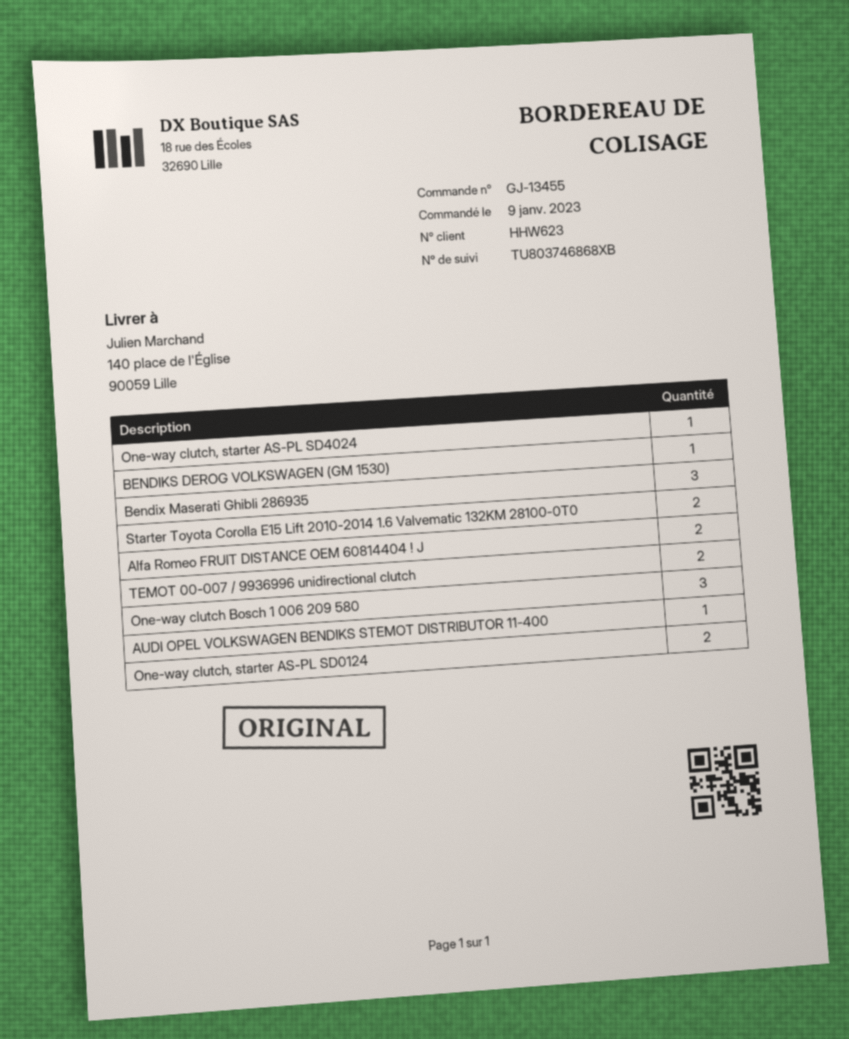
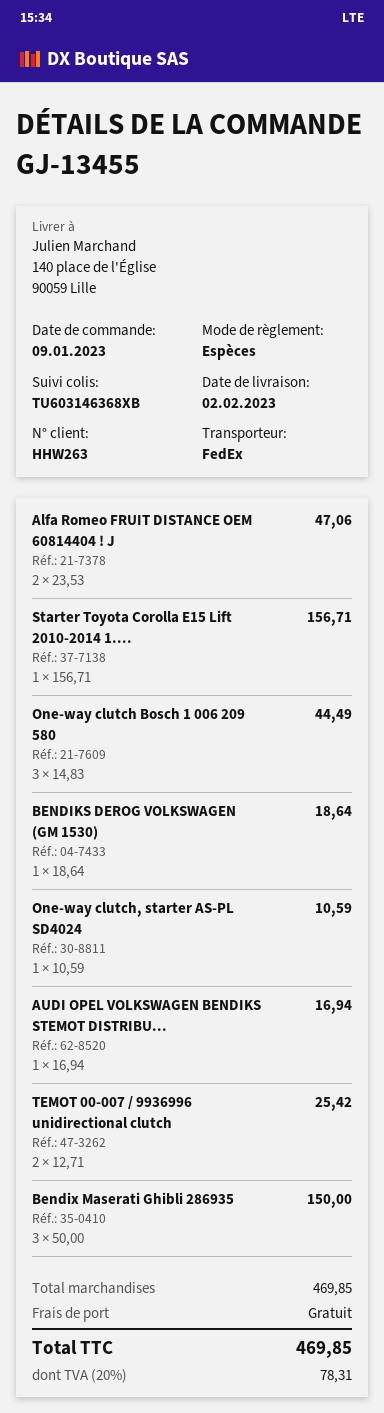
customer number: HHW623 -> HHW263
tracking number: TU803746868XB -> TU603146368XB
Starter Toyota Corolla E15 Lift 2010-2014 1.6 Valvematic 132KM 28100-0T0: 2 -> 1
One-way clutch, starter AS-PL SD0124: 2 -> none

